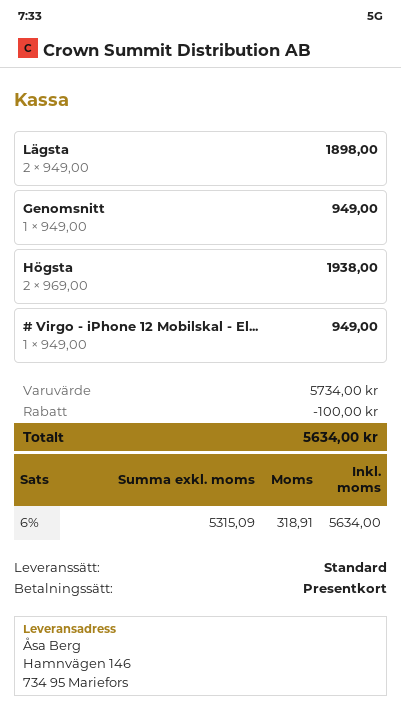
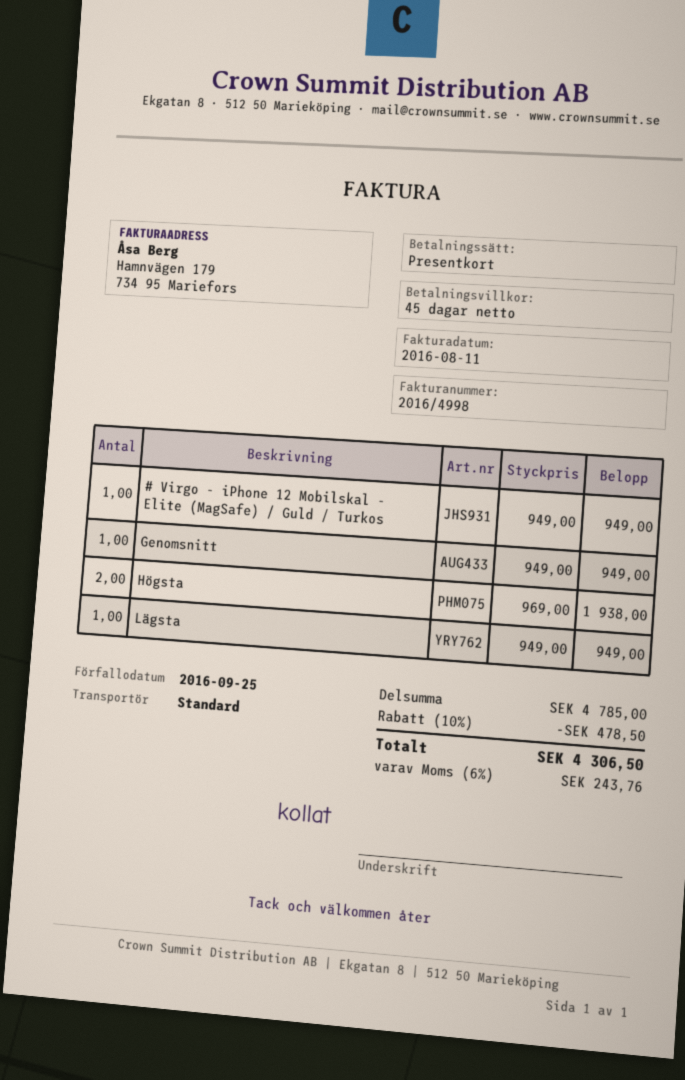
Lägsta: 2 x 949.00 = 1898.00 -> 1 x 949.00 = 949.00
subtotal: 5734.00 -> 4785.00
discount: 100.00 -> 478.50
tax: 6% = 318.91 -> 6% = 243.76
total: 5634.00 -> 4306.50

